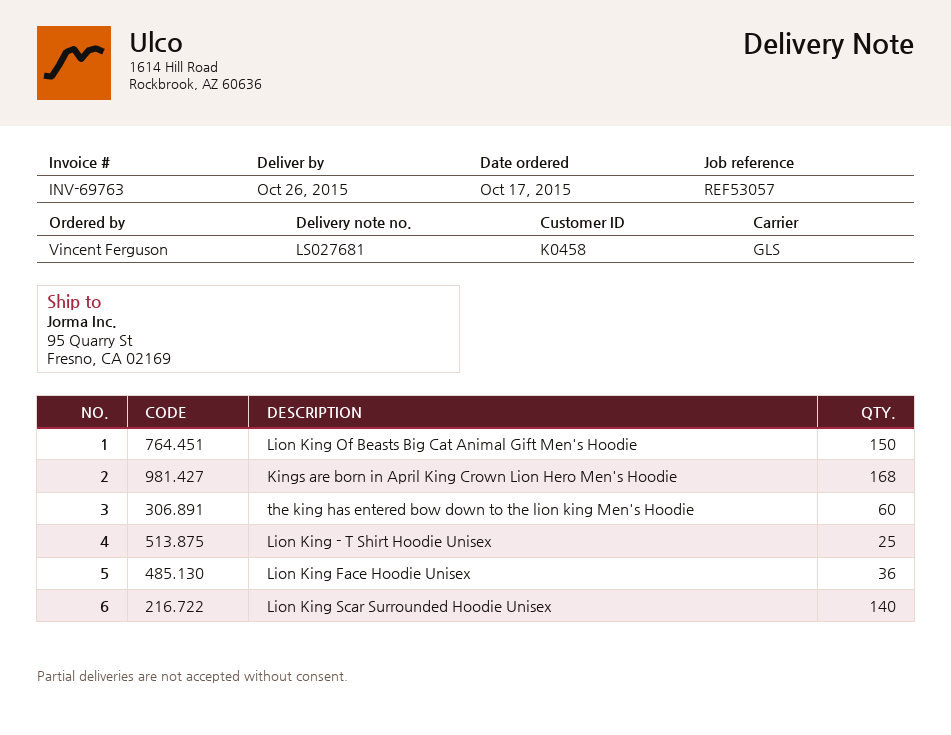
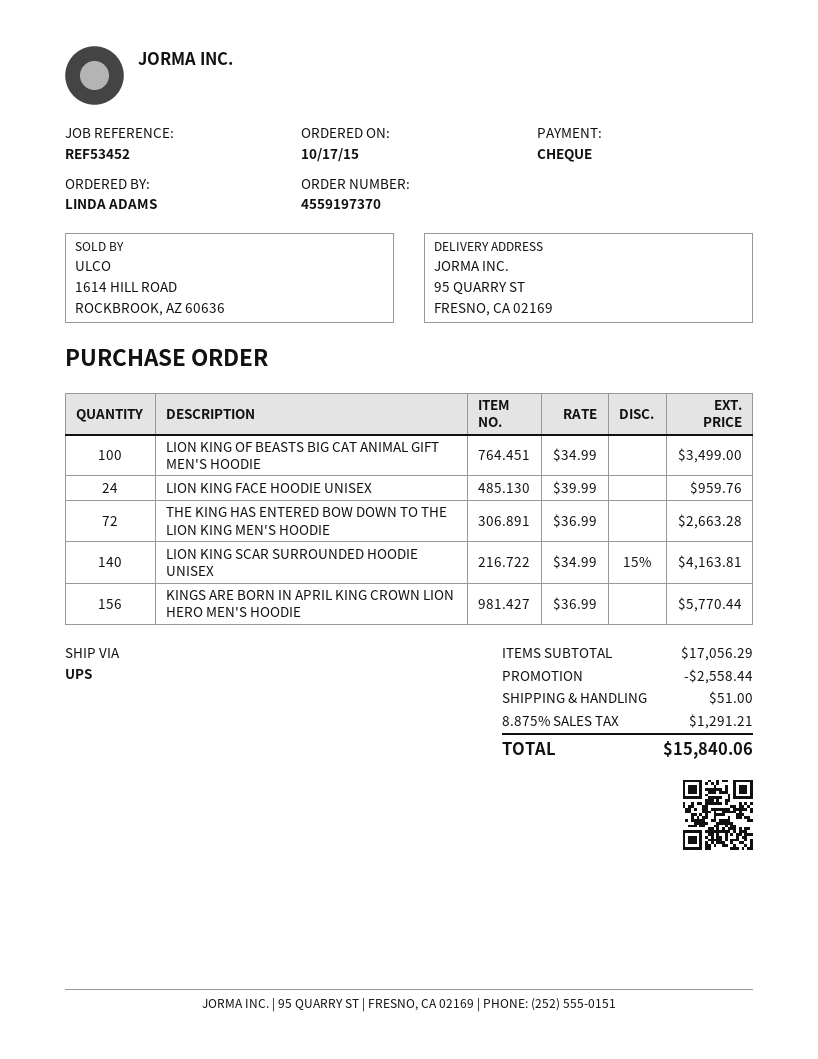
reference: REF53057 -> REF53452
ordered by: Vincent Ferguson -> LINDA ADAMS
shipping method: GLS -> UPS
Lion King Of Beasts Big Cat Animal Gift Men's Hoodie: 150 -> 100
Kings are born in April King Crown Lion Hero Men's Hoodie: 168 -> 156
the king has entered bow down to the lion king Men's Hoodie: 60 -> 72
Lion King - T Shirt Hoodie Unisex: 25 -> none
Lion King Face Hoodie Unisex: 36 -> 24

